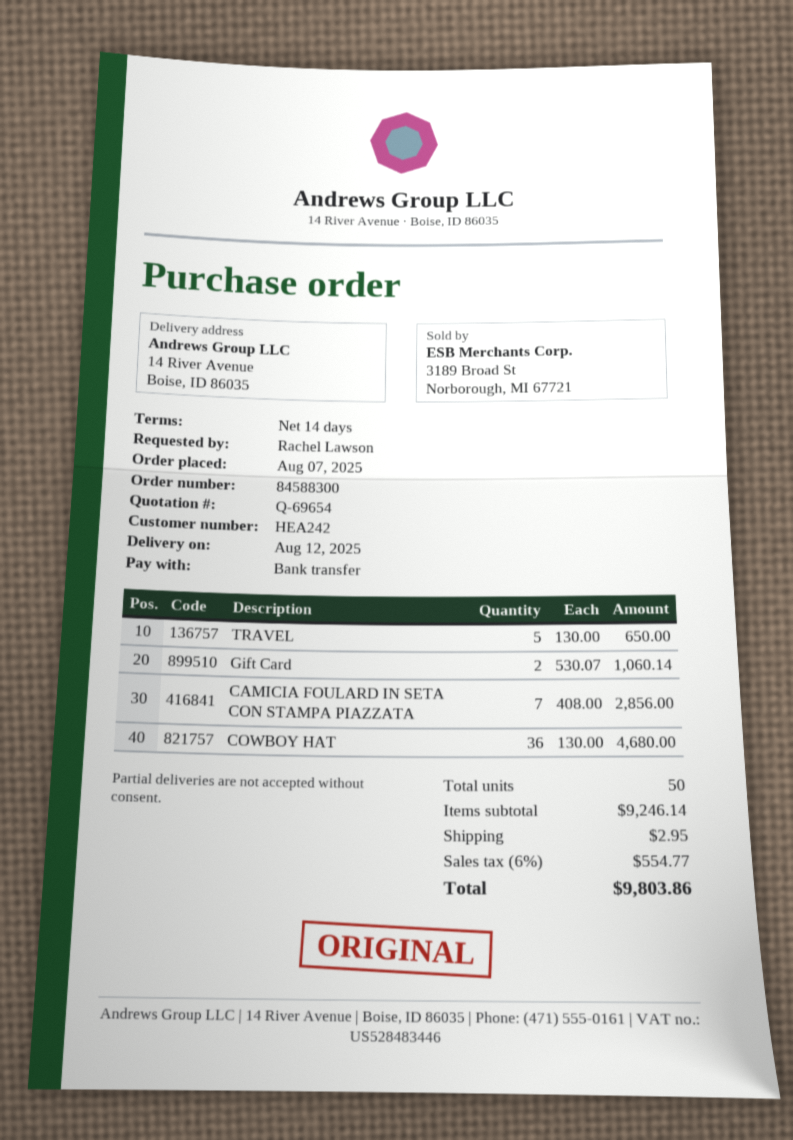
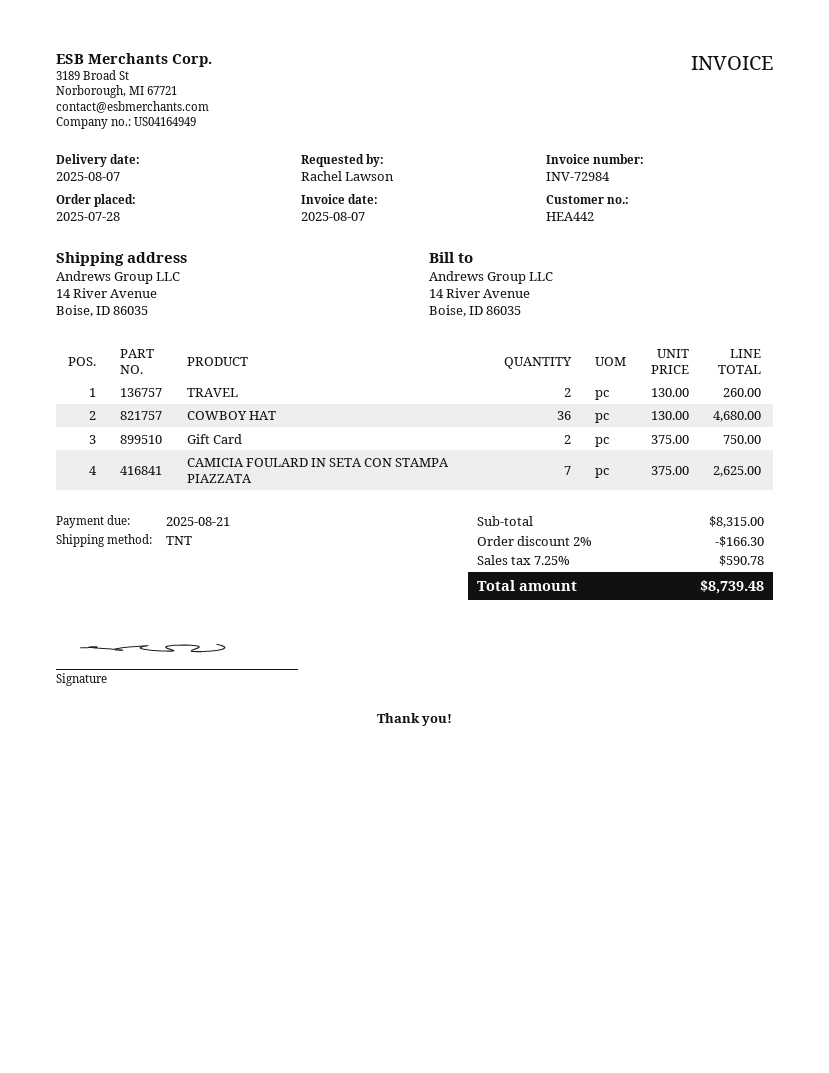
order date: 2025-08-07 -> 2025-07-28
delivery date: 2025-08-12 -> 2025-08-07
customer number: HEA242 -> HEA442
TRAVEL: 5 x 130.00 = 650.00 -> 2 x 130.00 = 260.00
Gift Card: 2 x 530.07 = 1060.14 -> 2 x 375.00 = 750.00
CAMICIA FOULARD IN SETA CON STAMPA PIAZZATA: 7 x 408.00 = 2856.00 -> 7 x 375.00 = 2625.00
subtotal: 9246.14 -> 8315.00
discount: none -> 2% = 166.30
shipping: 2.95 -> none
tax: 6% = 554.77 -> 7.25% = 590.78
total: 9803.86 -> 8739.48

